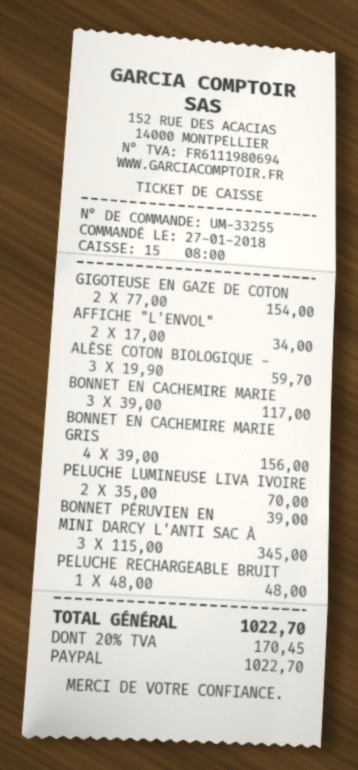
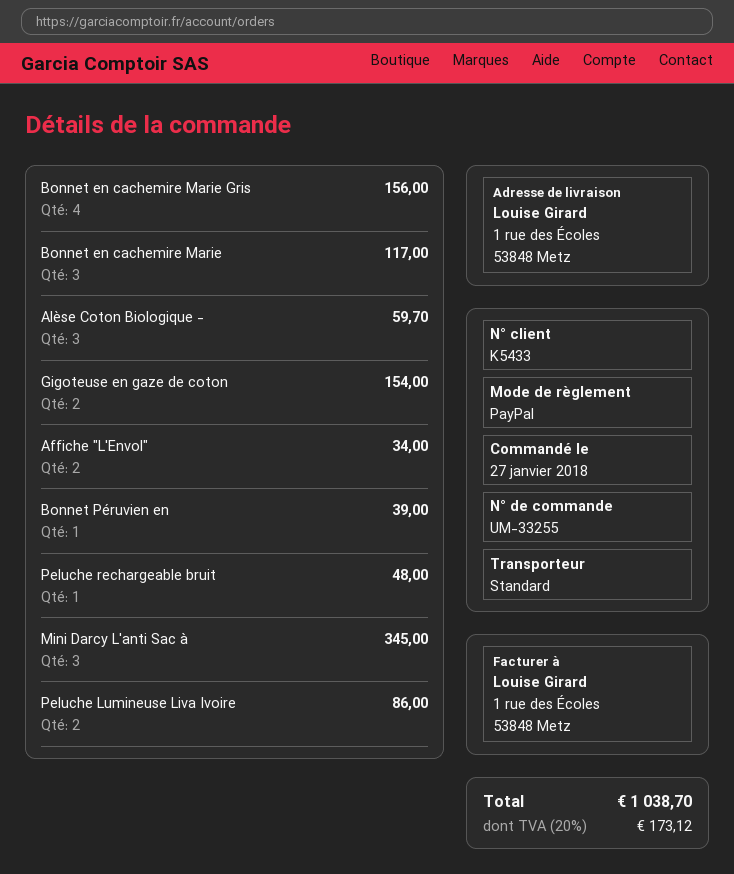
PELUCHE LUMINEUSE LIVA IVOIRE: 2 for 70.00 -> 2 for 86.00
tax: 20% = 170.45 -> 20% = 173.12
total: 1022.70 -> 1038.70

